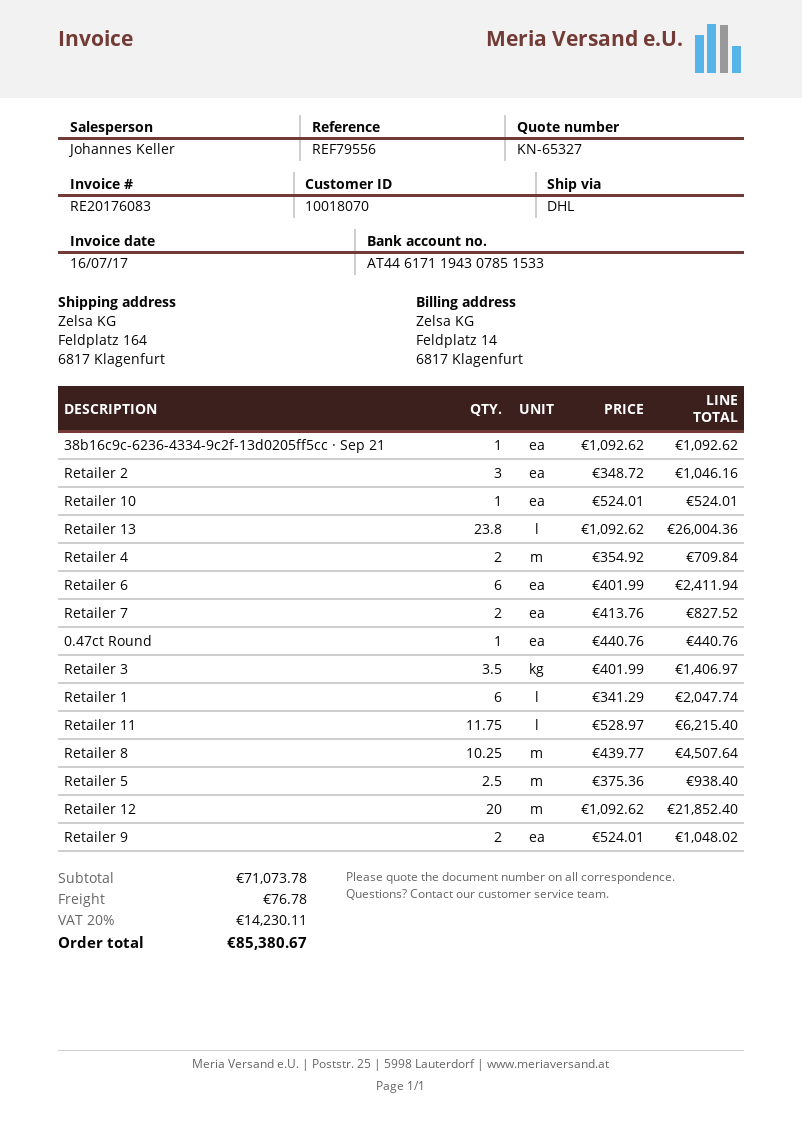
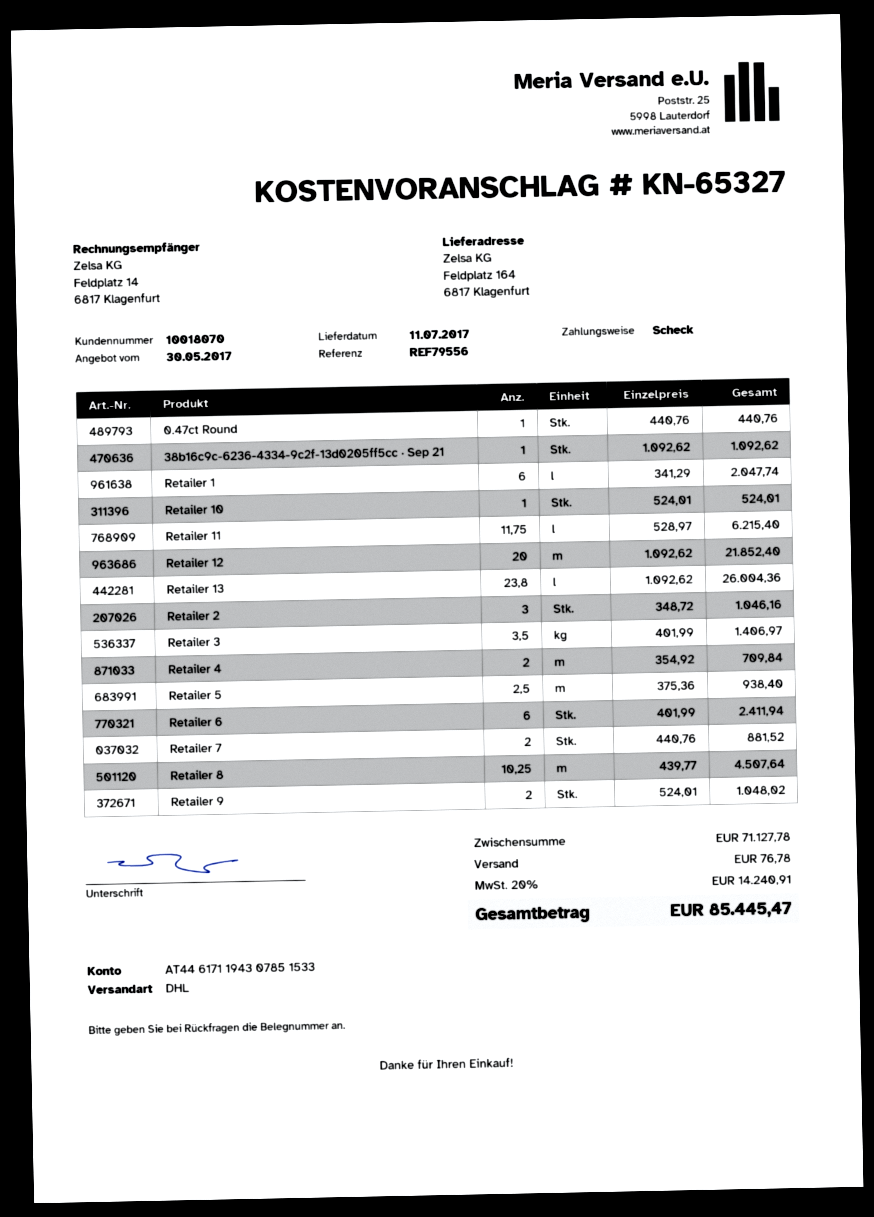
Retailer 7: 2 x 413.76 = 827.52 -> 2 x 440.76 = 881.52
subtotal: 71073.78 -> 71127.78
tax: 20% = 14230.11 -> 20% = 14240.91
total: 85380.67 -> 85445.47

